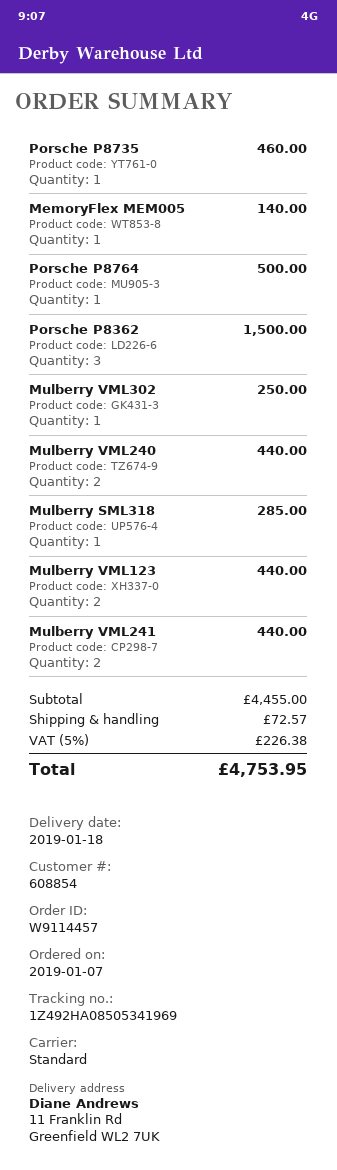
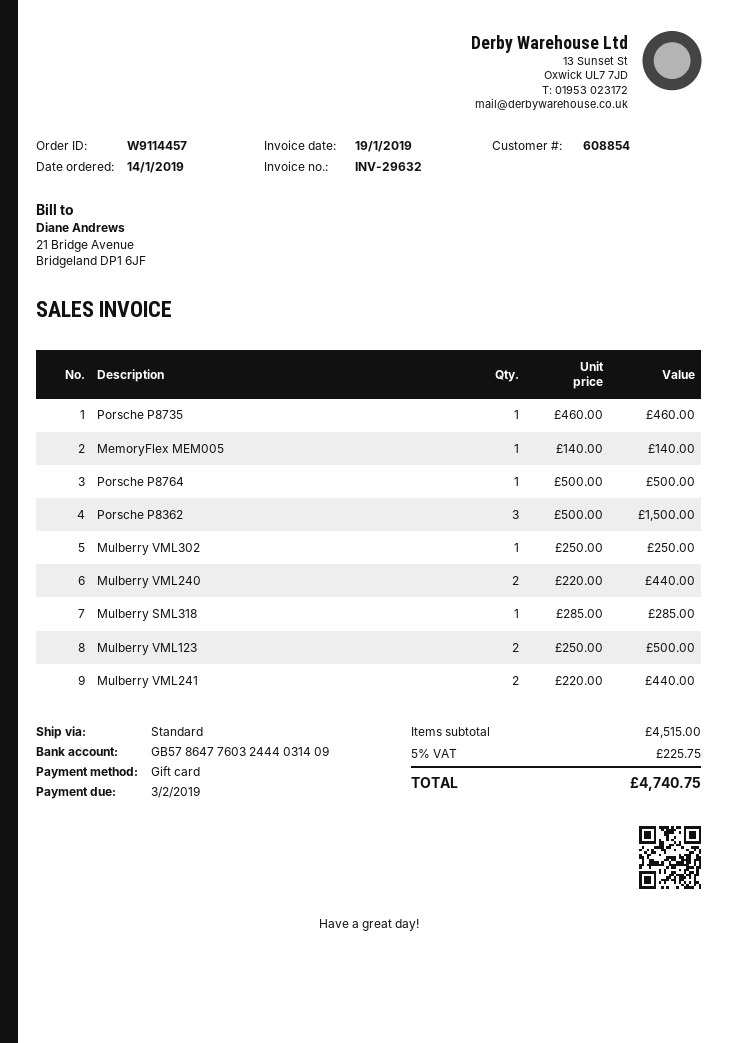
order date: 2019-01-07 -> 2019-01-14
Mulberry VML123: 2 for 440.00 -> 2 for 500.00
subtotal: 4455.00 -> 4515.00
shipping: 72.57 -> none
tax: 5% = 226.38 -> 5% = 225.75
total: 4753.95 -> 4740.75

